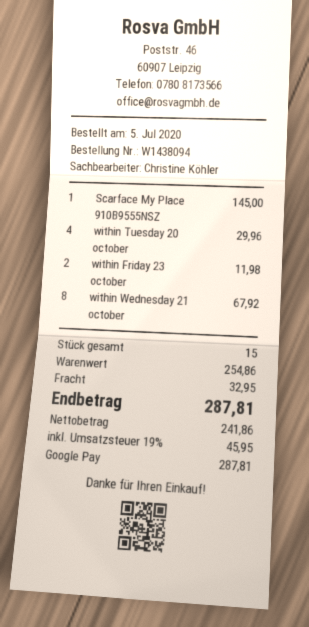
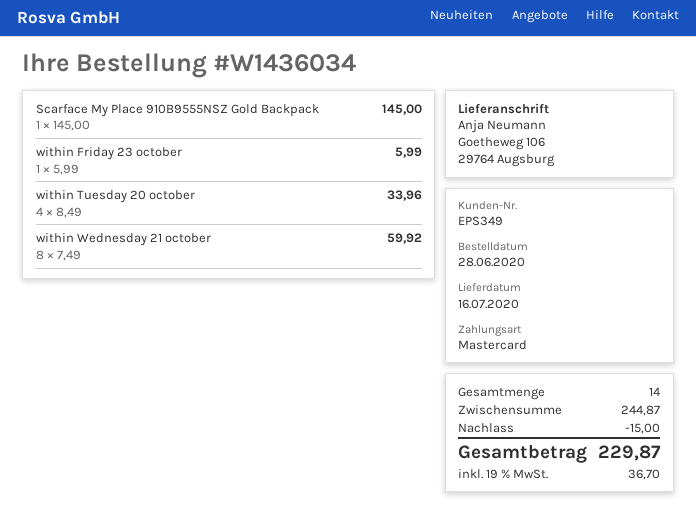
order number: W1438094 -> W1436034
order date: 2020-07-05 -> 2020-06-28
payment method: Google Pay -> Mastercard
within Tuesday 20 october: 4 for 29.96 -> 4 for 33.96
within Friday 23 october: 2 for 11.98 -> 1 for 5.99
within Wednesday 21 october: 8 for 67.92 -> 8 for 59.92
total quantity: 15 -> 14
subtotal: 254.86 -> 244.87
discount: none -> 15.00
shipping: 32.95 -> none
tax: 19% = 45.95 -> 19% = 36.70
total: 287.81 -> 229.87

